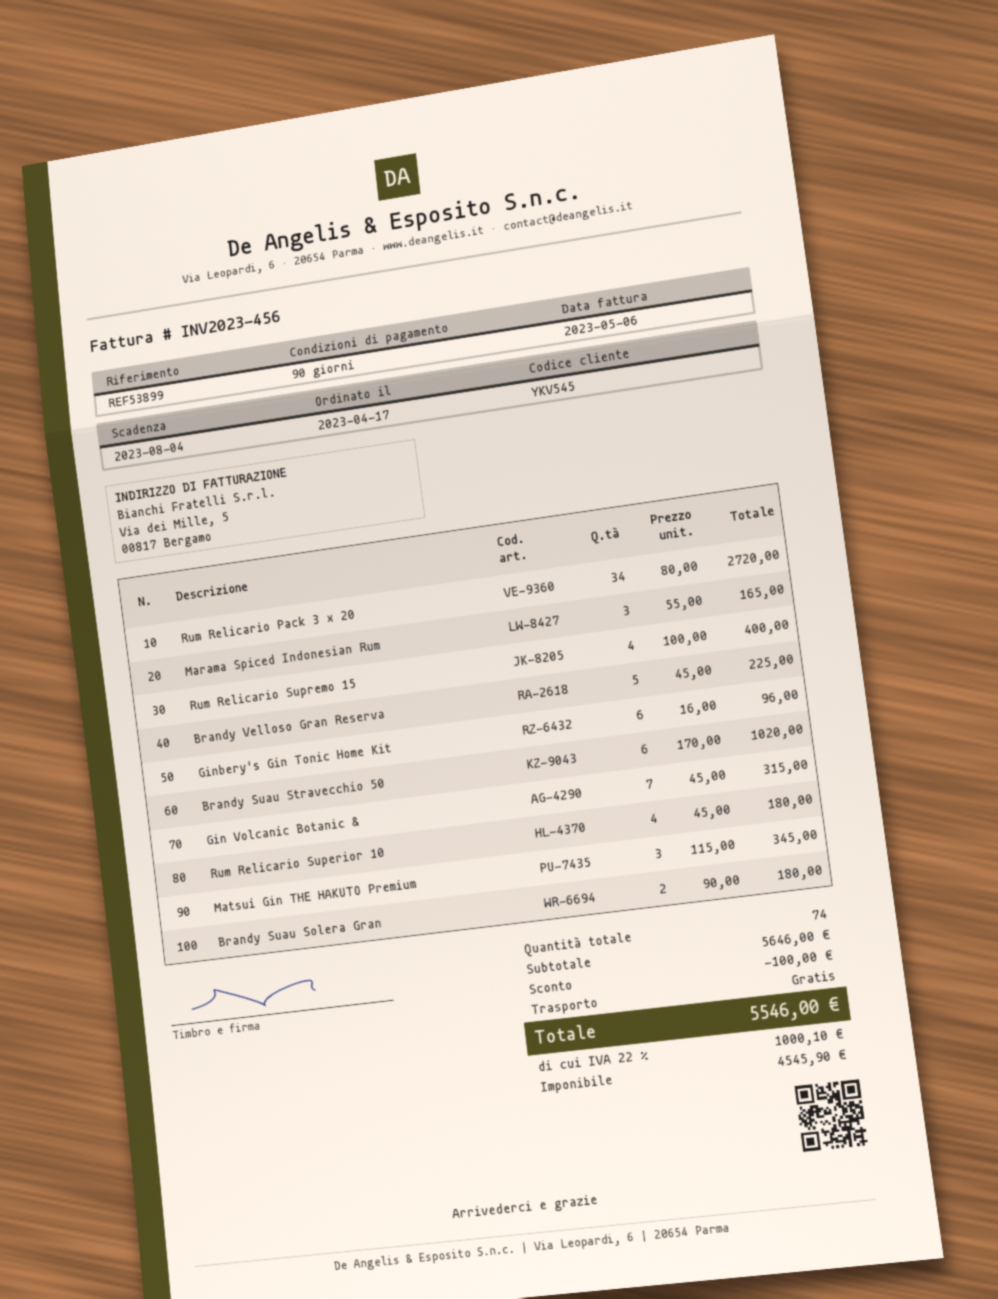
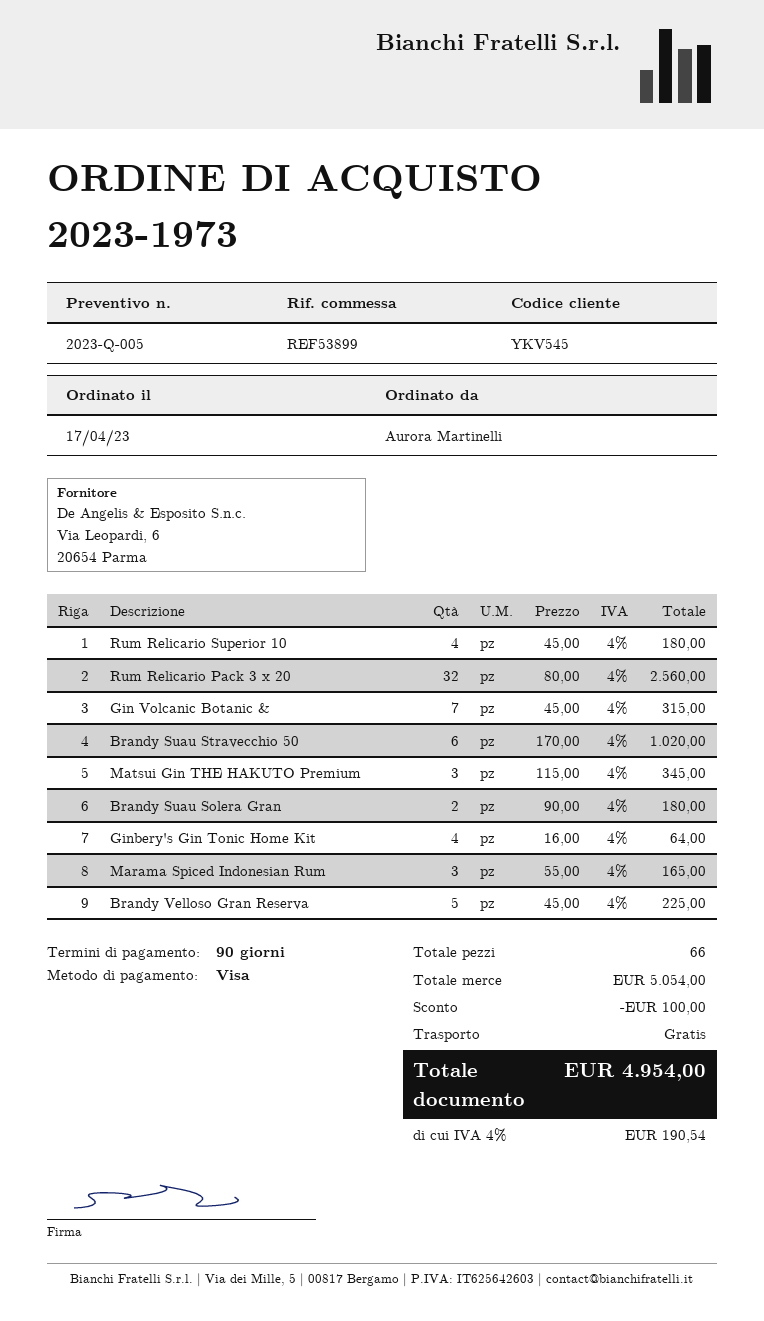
Rum Relicario Pack 3 x 20: 34 x 80.00 = 2720.00 -> 32 x 80.00 = 2560.00
Rum Relicario Supremo 15: 4 x 100.00 = 400.00 -> none
Ginbery's Gin Tonic Home Kit: 6 x 16.00 = 96.00 -> 4 x 16.00 = 64.00
total quantity: 74 -> 66
subtotal: 5646.00 -> 5054.00
tax: 22% = 1000.10 -> 4% = 190.54
total: 5546.00 -> 4954.00

